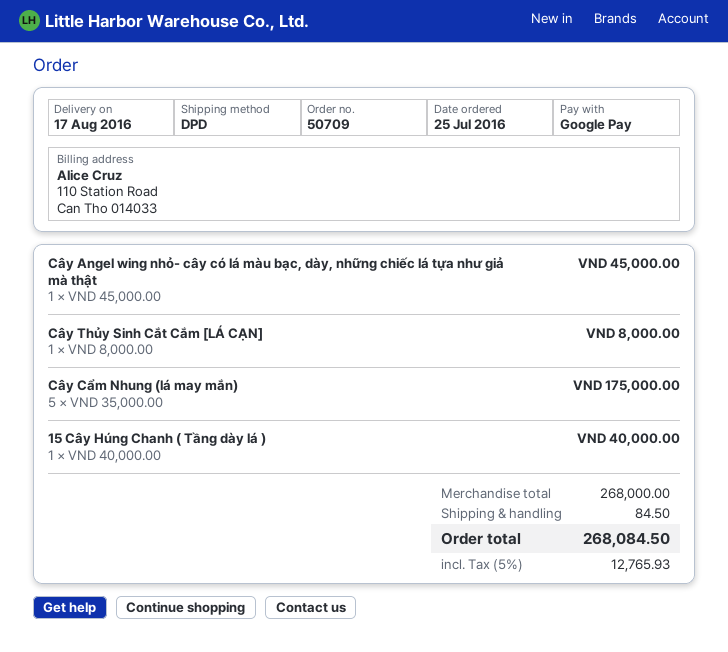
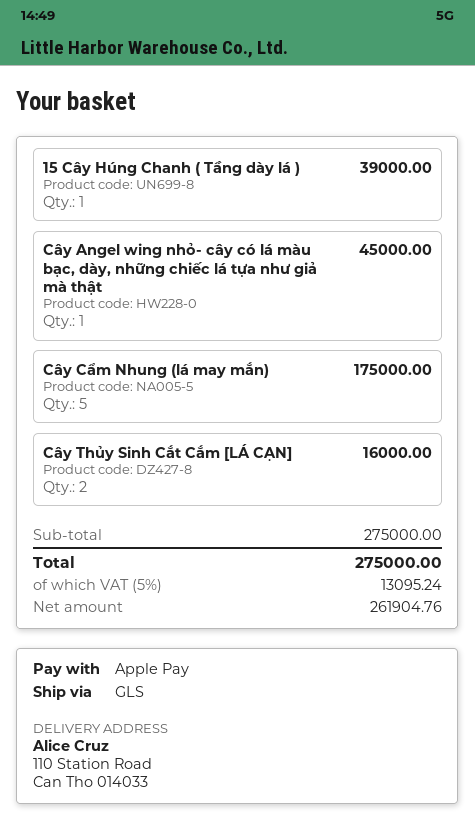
payment method: Google Pay -> Apple Pay
shipping method: DPD -> GLS
Cây Thủy Sinh Cắt Cắm [LÁ CẠN]: 1 for 8000.00 -> 2 for 16000.00
15 Cây Húng Chanh ( Tầng dày lá ): 1 for 40000.00 -> 1 for 39000.00
subtotal: 268000.00 -> 275000.00
shipping: 84.50 -> none
tax: 5% = 12765.93 -> 5% = 13095.24
total: 268084.50 -> 275000.00

